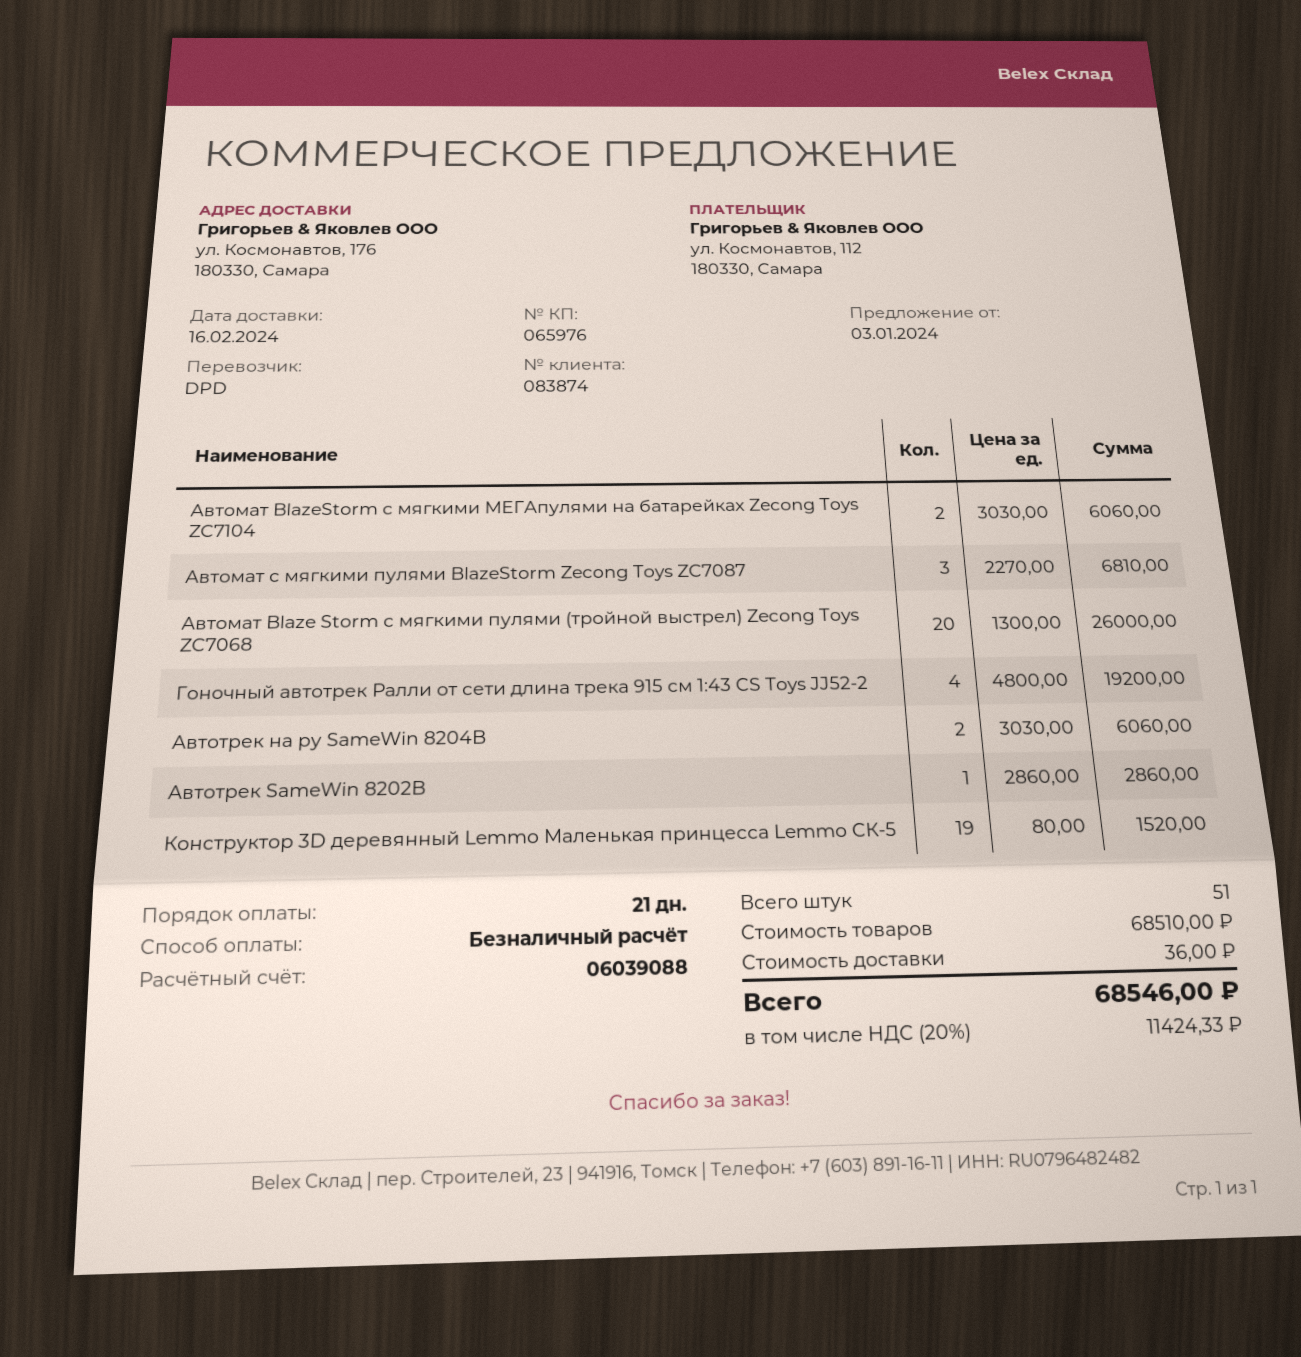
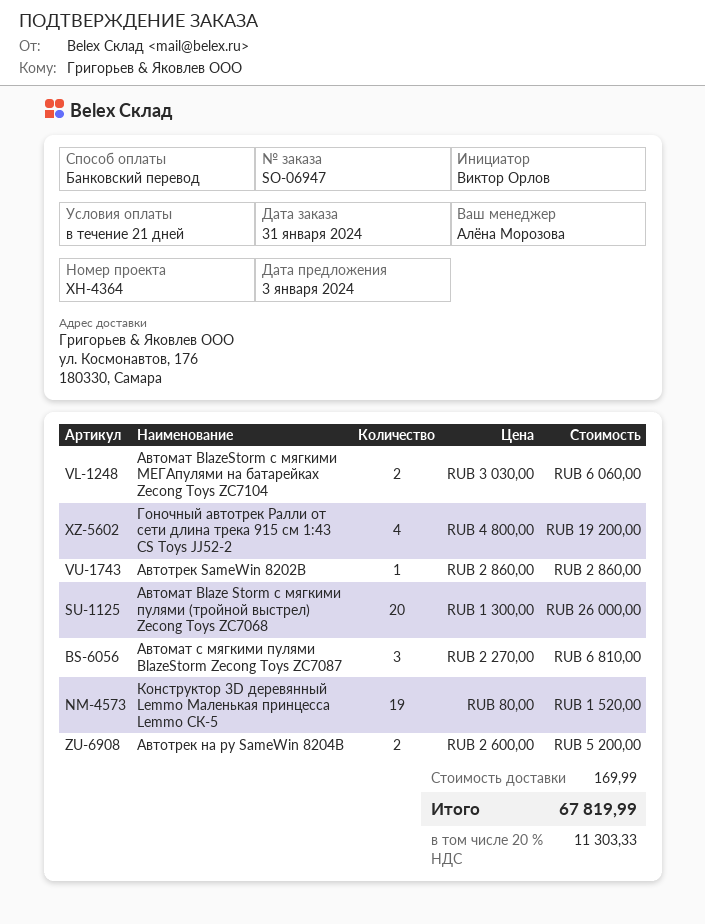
Автотрек на ру SameWin 8204B: 2 x 3030.00 = 6060.00 -> 2 x 2600.00 = 5200.00
shipping: 36.00 -> 169.99
tax: 20% = 11424.33 -> 20% = 11303.33
total: 68546.00 -> 67819.99

